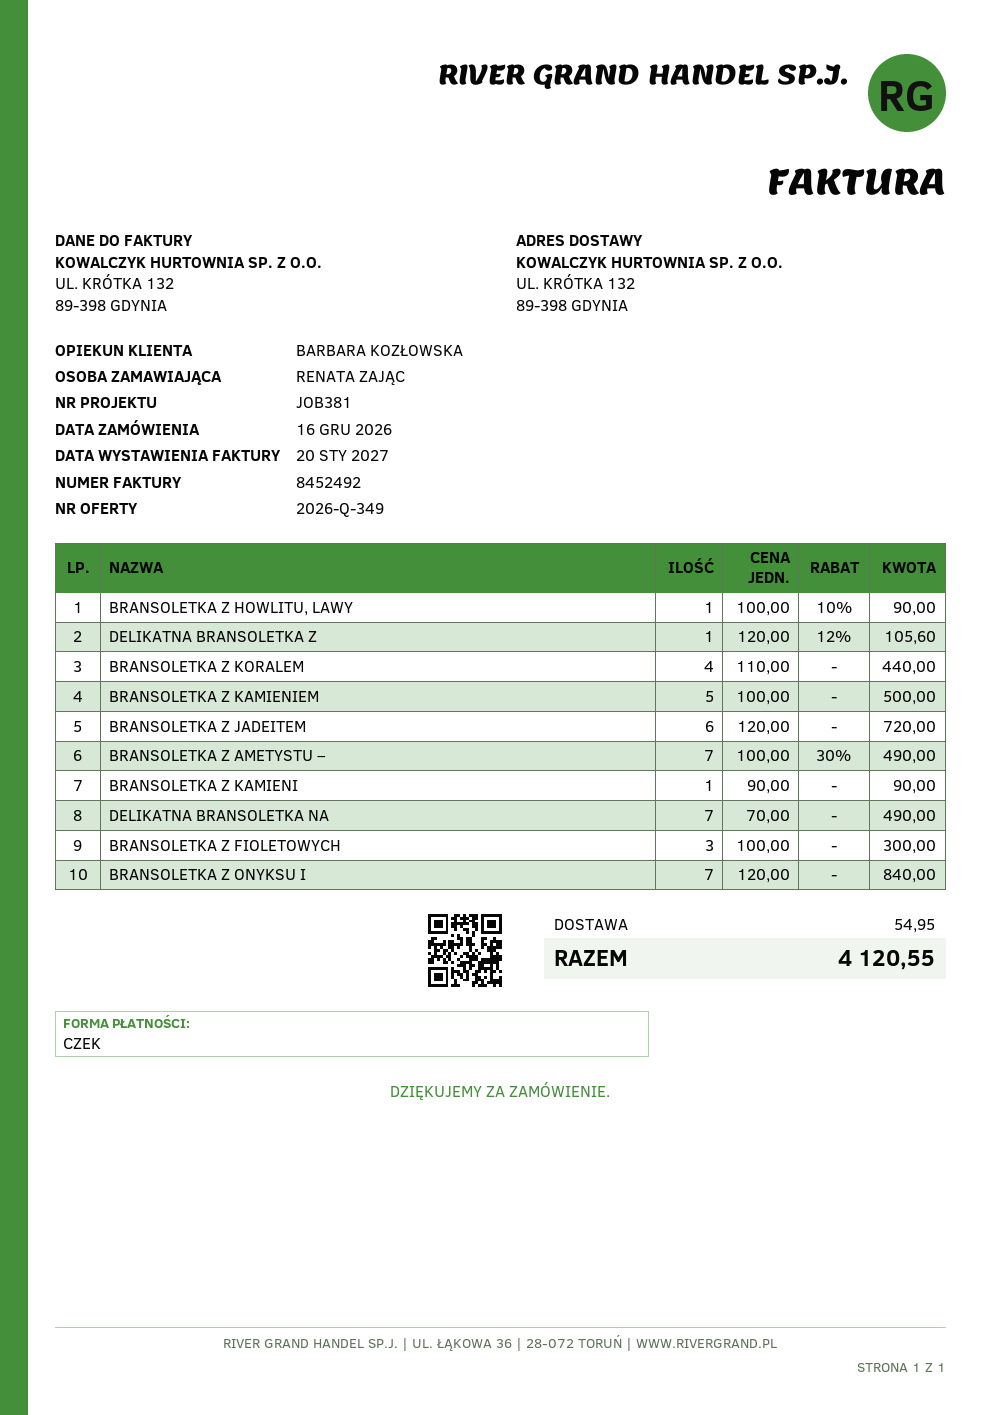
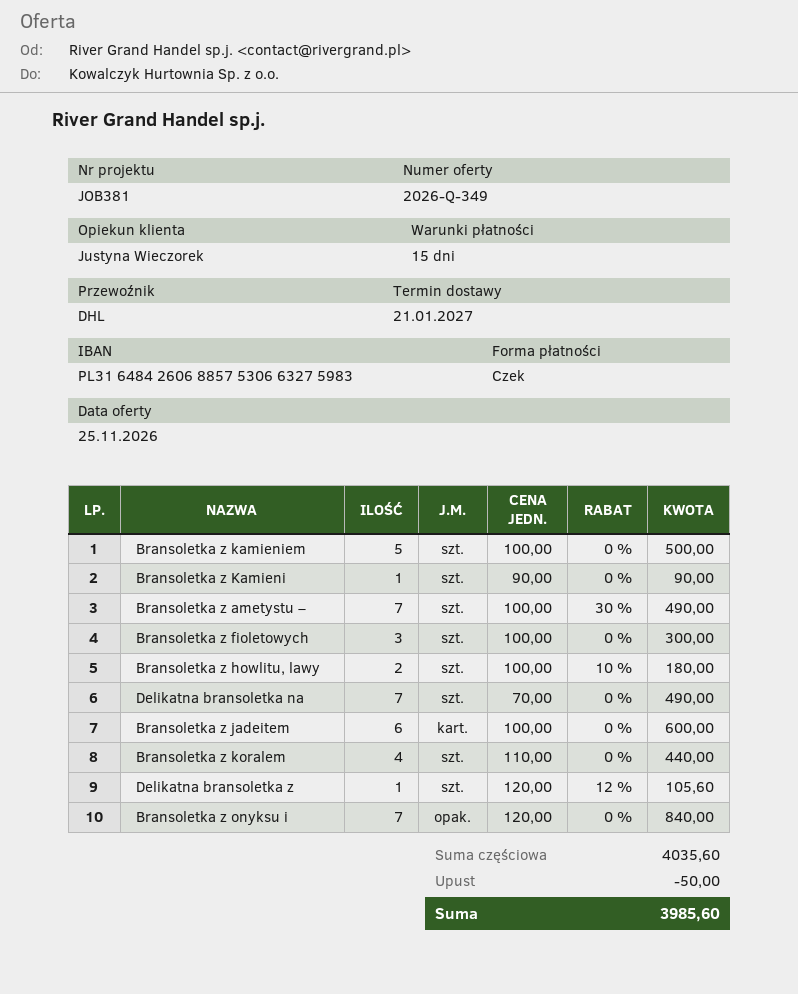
sales rep: BARBARA KOZŁOWSKA -> Justyna Wieczorek
BRANSOLETKA Z HOWLITU, LAWY: 1 x 100.00 - 10% = 90.00 -> 2 x 100.00 - 10% = 180.00
BRANSOLETKA Z JADEITEM: 6 x 120.00 = 720.00 -> 6 x 100.00 = 600.00
discount: none -> 50.00
shipping: 54.95 -> none
total: 4120.55 -> 3985.60

